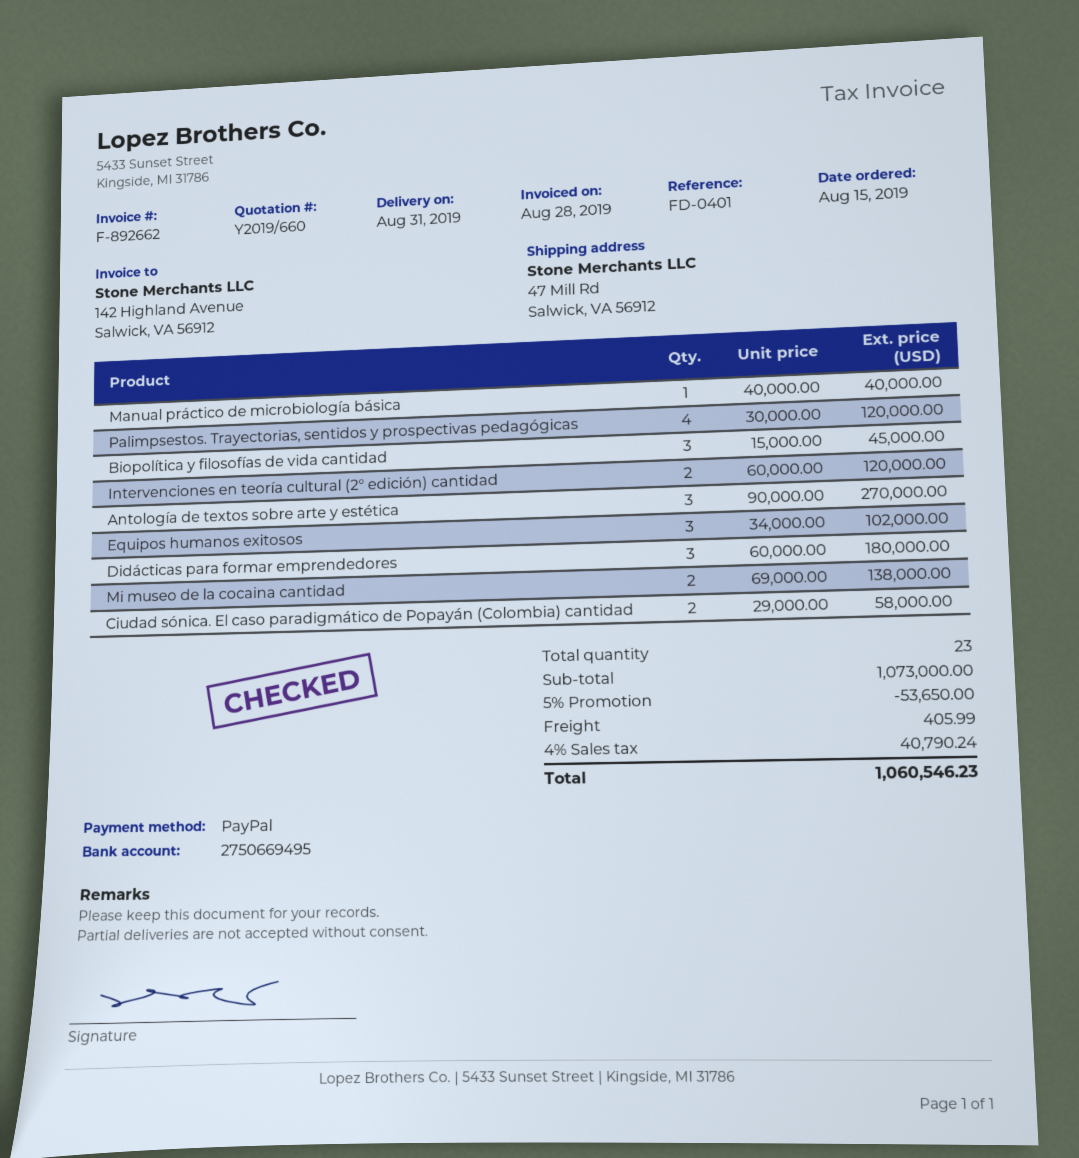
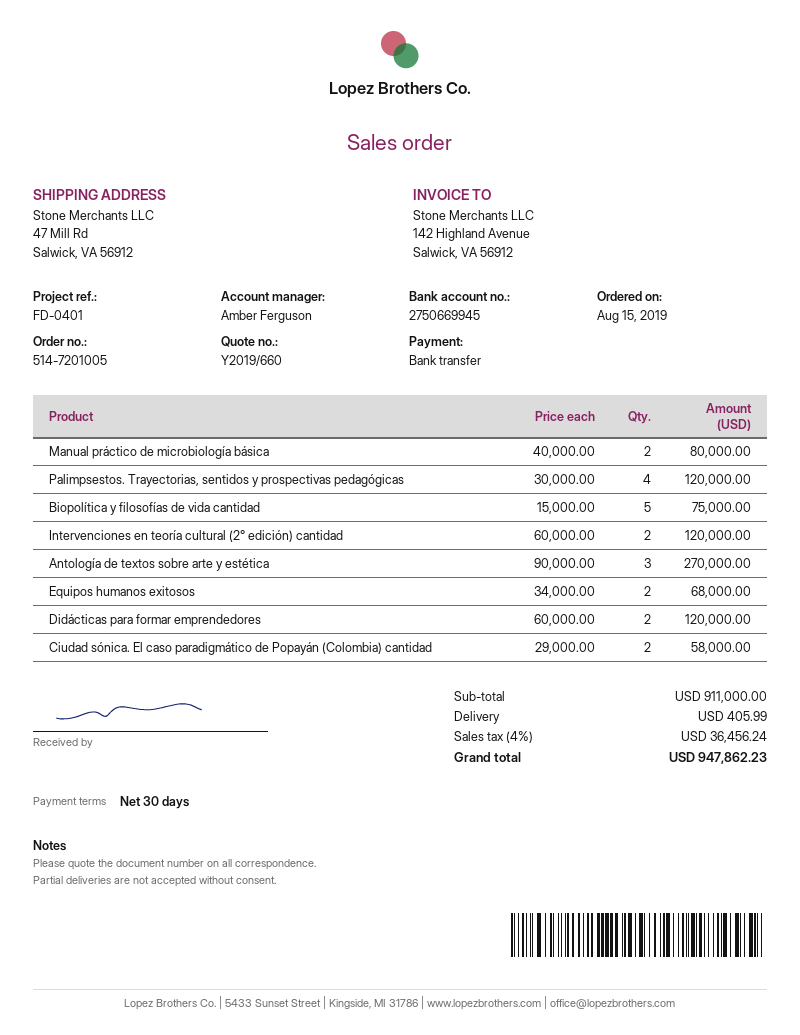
payment method: PayPal -> bank transfer
bank account: 2750669495 -> 2750669945
Manual práctico de microbiología básica: 1 x 40000.00 = 40000.00 -> 2 x 40000.00 = 80000.00
Biopolítica y filosofías de vida cantidad: 3 x 15000.00 = 45000.00 -> 5 x 15000.00 = 75000.00
Equipos humanos exitosos: 3 x 34000.00 = 102000.00 -> 2 x 34000.00 = 68000.00
Didácticas para formar emprendedores: 3 x 60000.00 = 180000.00 -> 2 x 60000.00 = 120000.00
Mi museo de la cocaina cantidad: 2 x 69000.00 = 138000.00 -> none
subtotal: 1073000.00 -> 911000.00
discount: 5% = 53650.00 -> none
tax: 4% = 40790.24 -> 4% = 36456.24
total: 1060546.23 -> 947862.23

